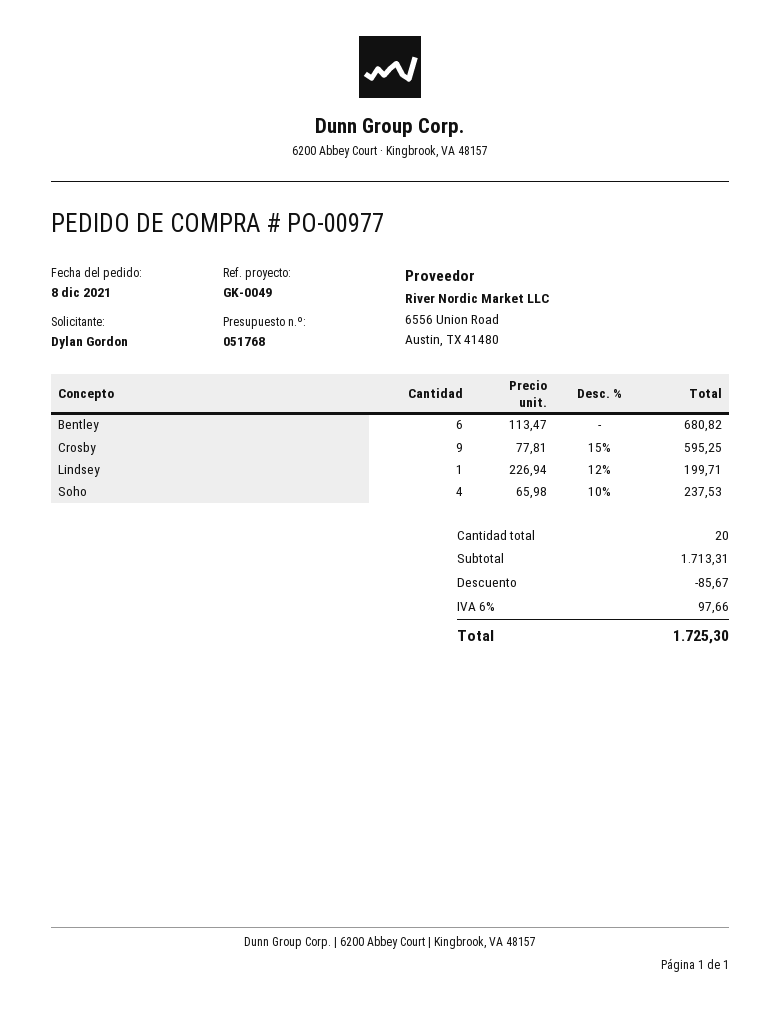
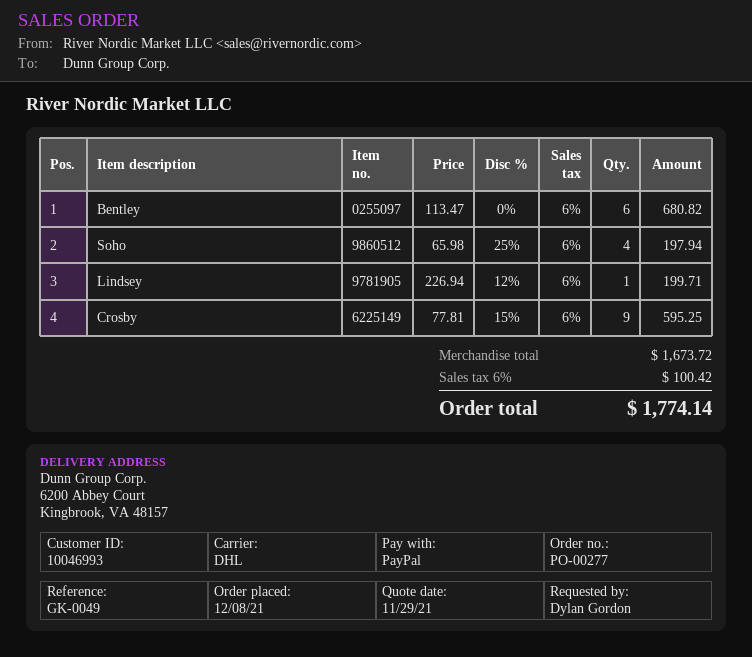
order number: PO-00977 -> PO-00277
Soho: 4 x 65.98 - 10% = 237.53 -> 4 x 65.98 - 25% = 197.94
subtotal: 1713.31 -> 1673.72
discount: 85.67 -> none
tax: 6% = 97.66 -> 6% = 100.42
total: 1725.30 -> 1774.14

